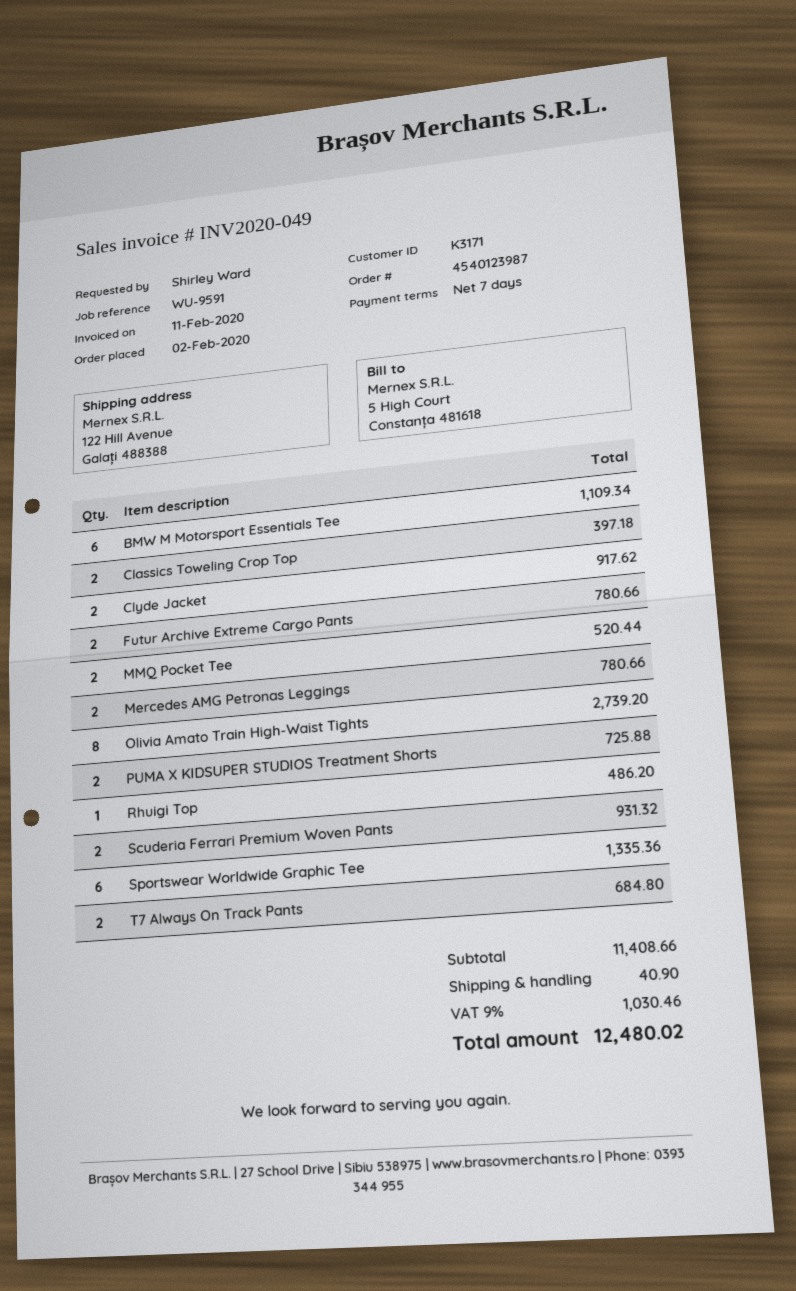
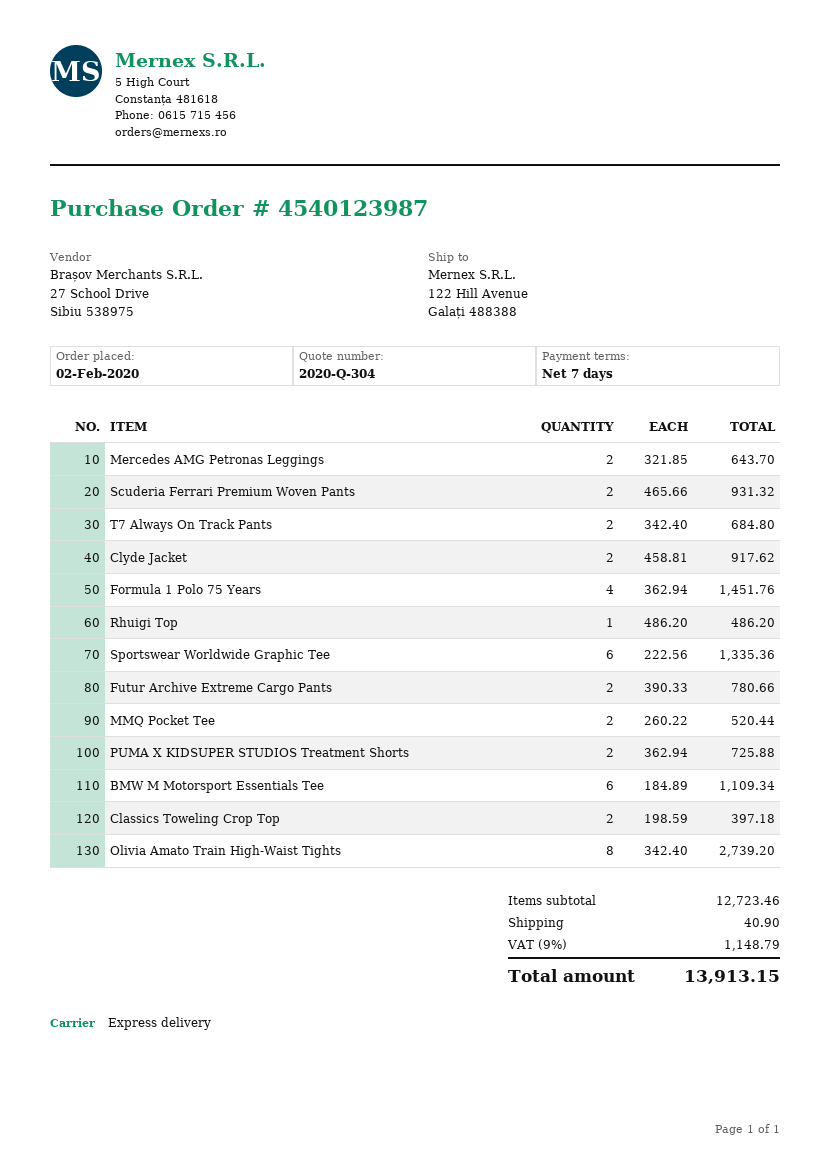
Mercedes AMG Petronas Leggings: 2 for 780.66 -> 2 for 643.70
Formula 1 Polo 75 Years: none -> 4 for 1451.76
subtotal: 11408.66 -> 12723.46
tax: 9% = 1030.46 -> 9% = 1148.79
total: 12480.02 -> 13913.15

